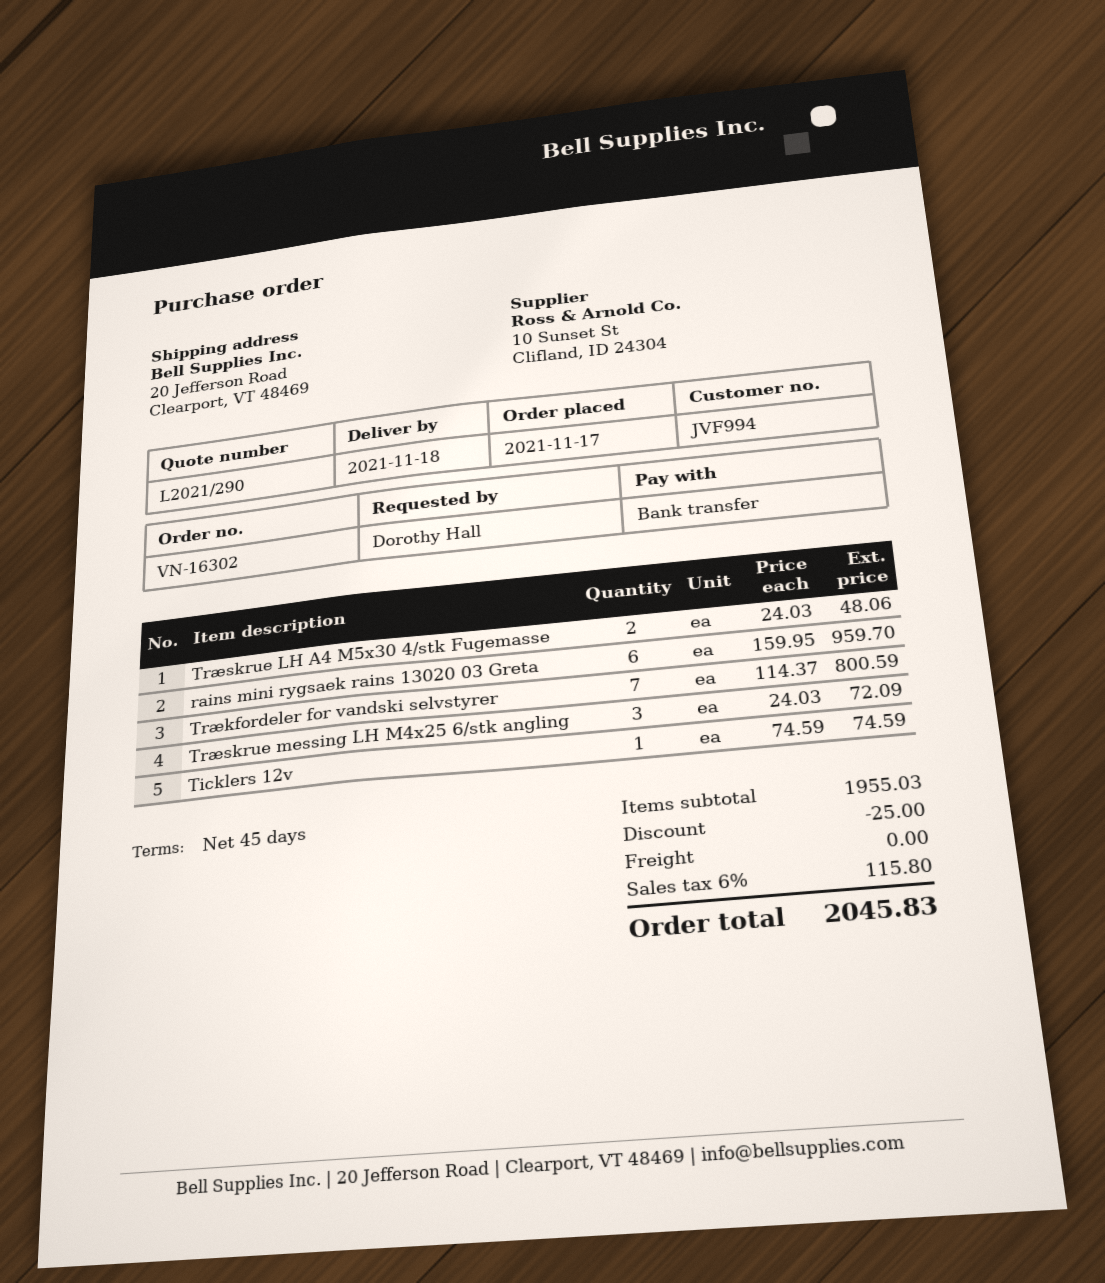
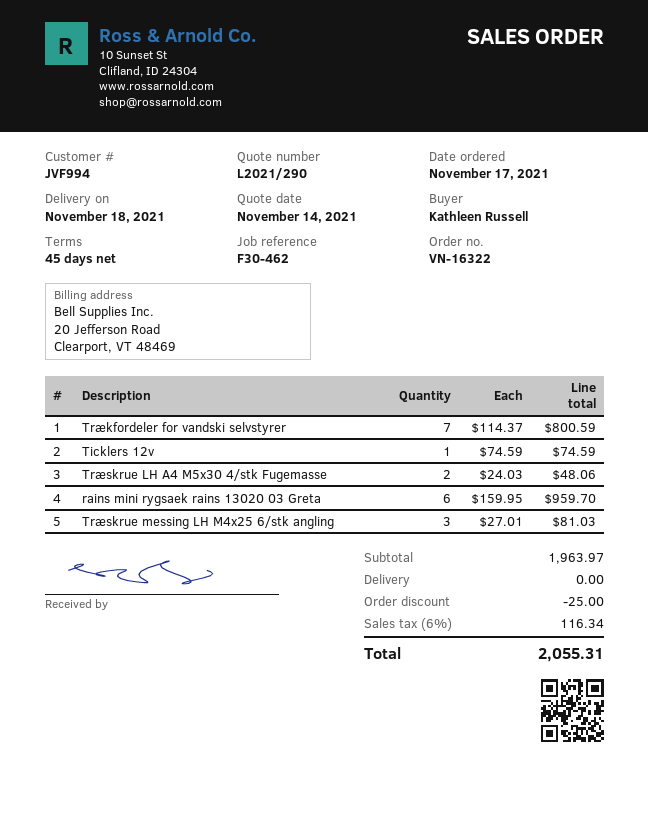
order number: VN-16302 -> VN-16322
ordered by: Dorothy Hall -> Kathleen Russell
Træskrue messing LH M4x25 6/stk angling: 3 x 24.03 = 72.09 -> 3 x 27.01 = 81.03
subtotal: 1955.03 -> 1963.97
tax: 6% = 115.80 -> 6% = 116.34
total: 2045.83 -> 2055.31

